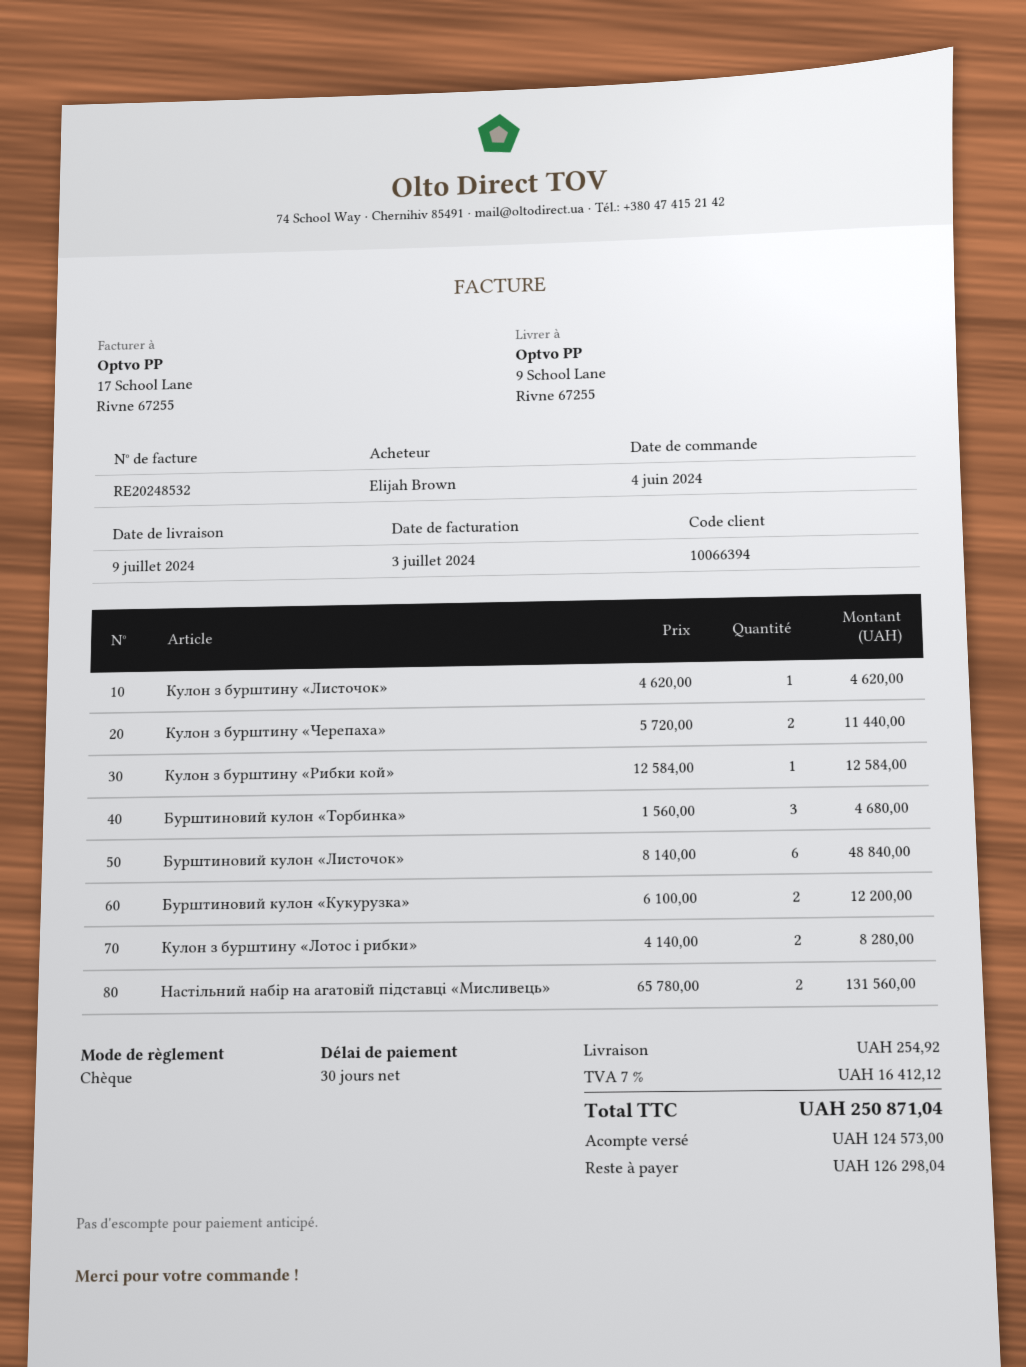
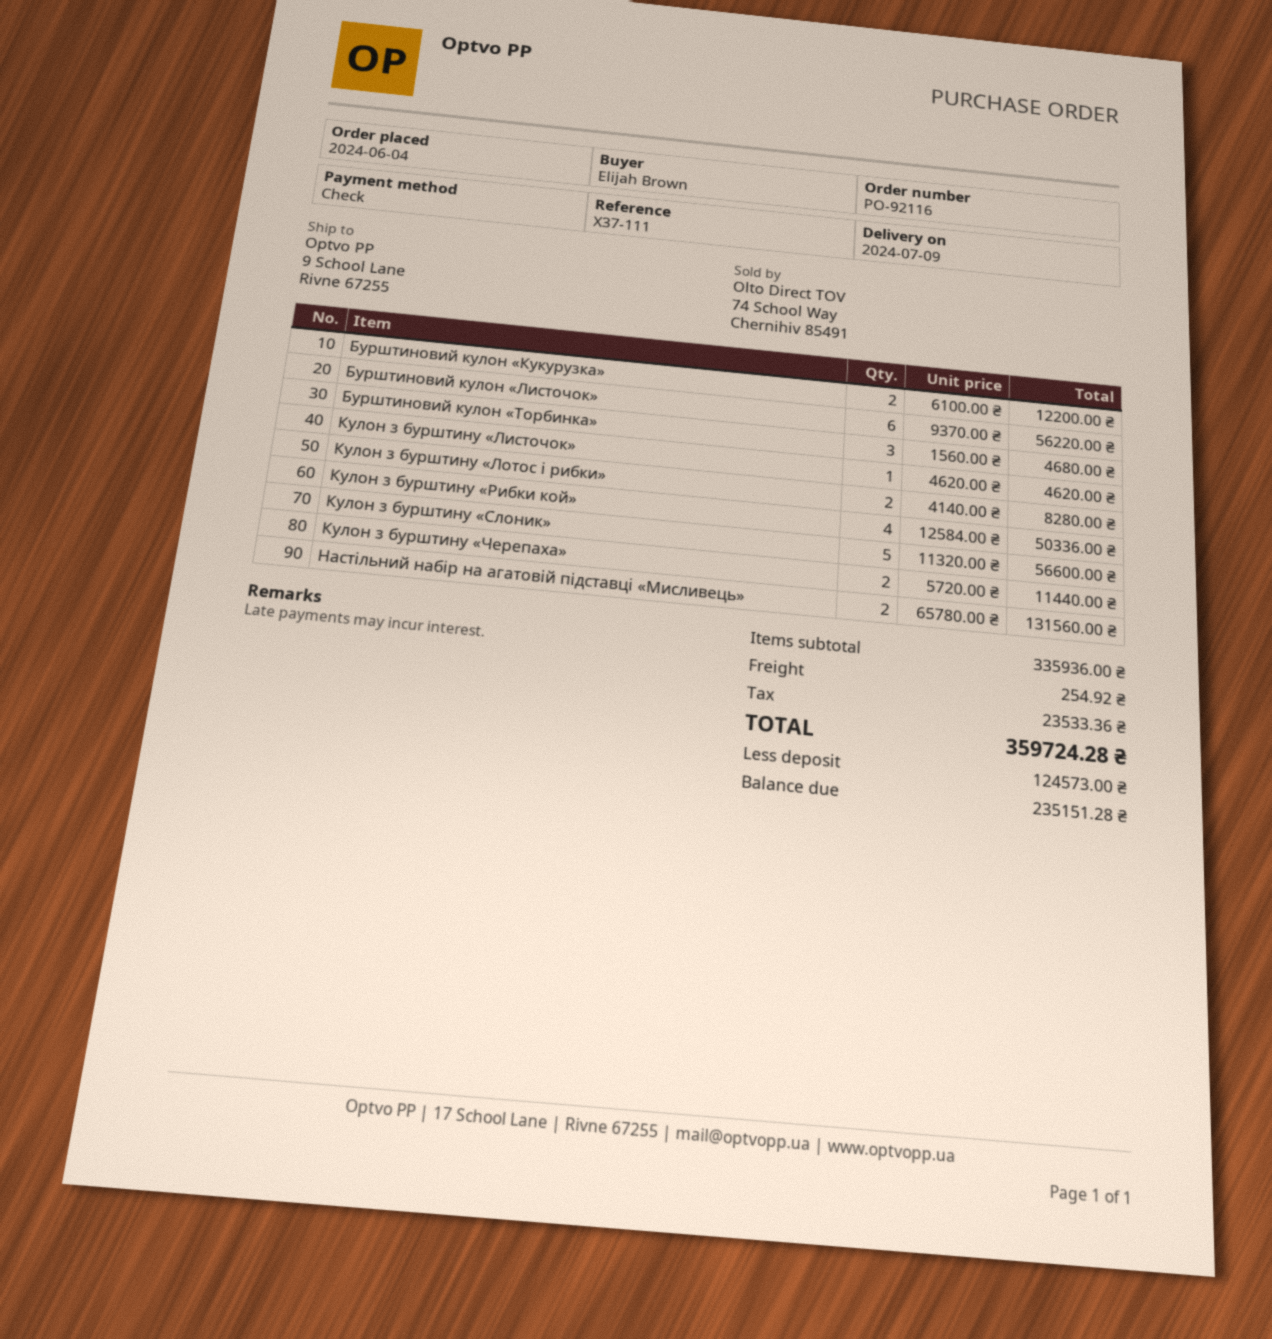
Кулон з бурштину «Рибки кой»: 1 x 12584.00 = 12584.00 -> 4 x 12584.00 = 50336.00
Бурштиновий кулон «Листочок»: 6 x 8140.00 = 48840.00 -> 6 x 9370.00 = 56220.00
Кулон з бурштину «Слоник»: none -> 5 x 11320.00 = 56600.00
tax: 16412.12 -> 23533.36
total: 250871.04 -> 359724.28
balance: 126298.04 -> 235151.28

